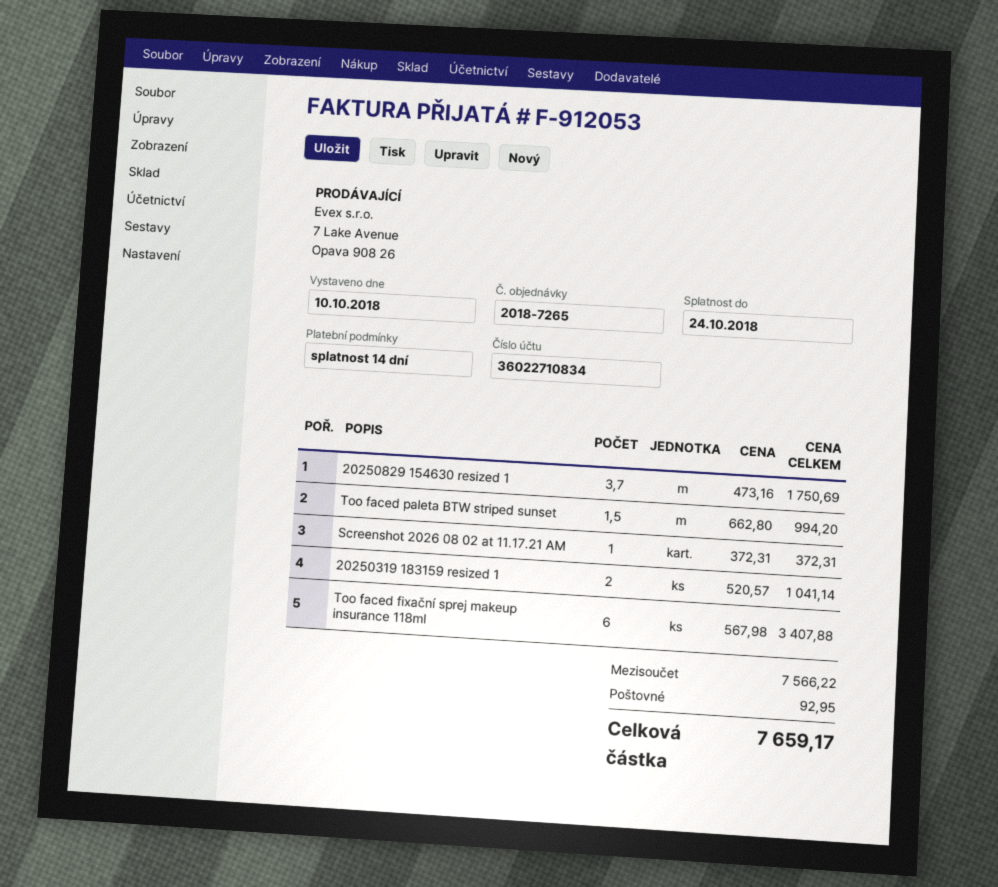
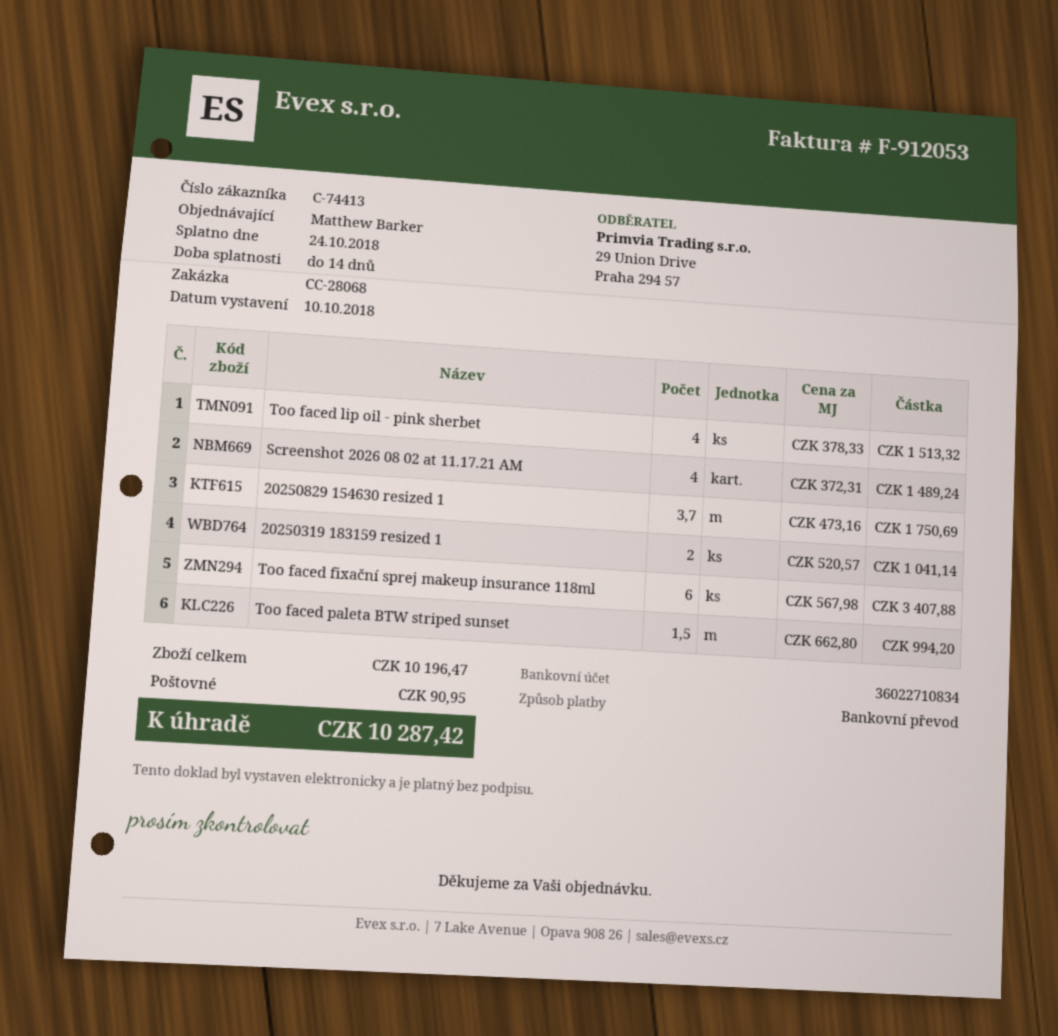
Screenshot 2026 08 02 at 11.17.21 AM: 1 x 372.31 = 372.31 -> 4 x 372.31 = 1489.24
Too faced lip oil - pink sherbet: none -> 4 x 378.33 = 1513.32
subtotal: 7566.22 -> 10196.47
shipping: 92.95 -> 90.95
total: 7659.17 -> 10287.42

